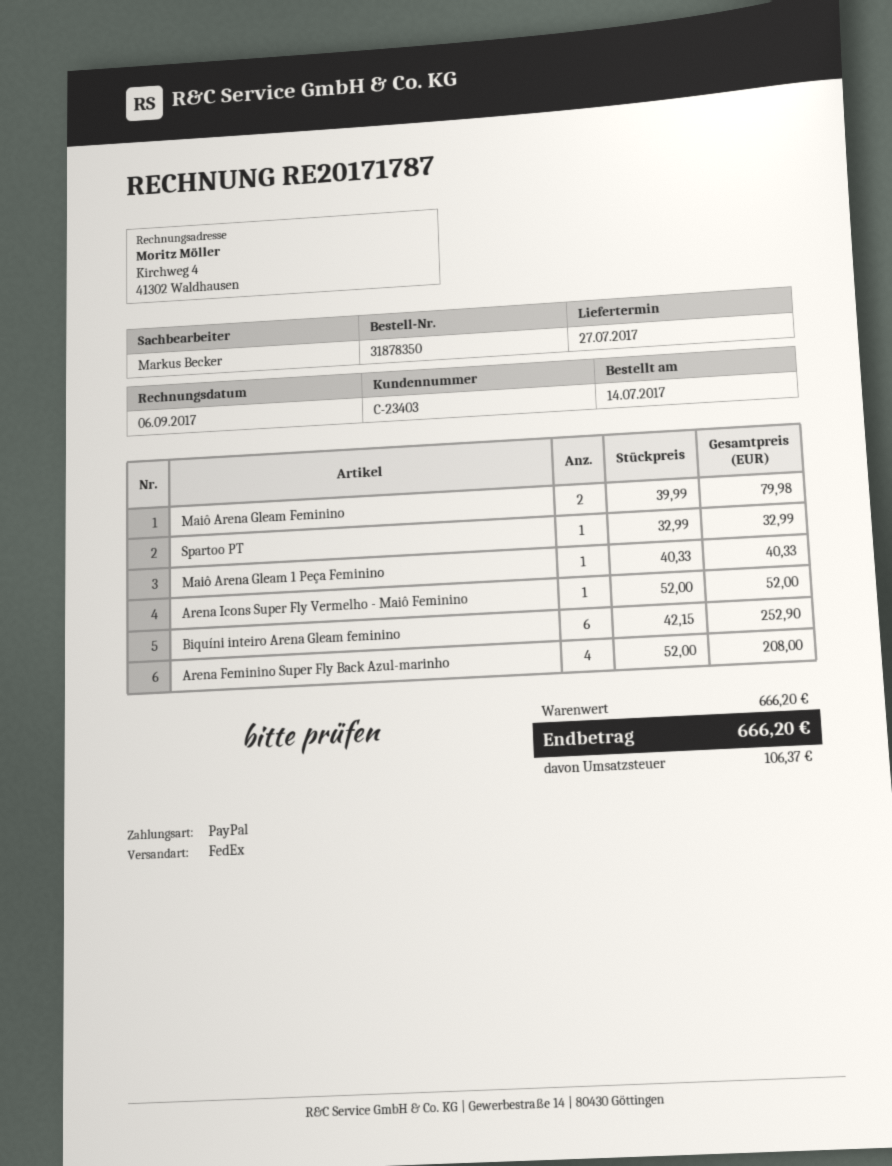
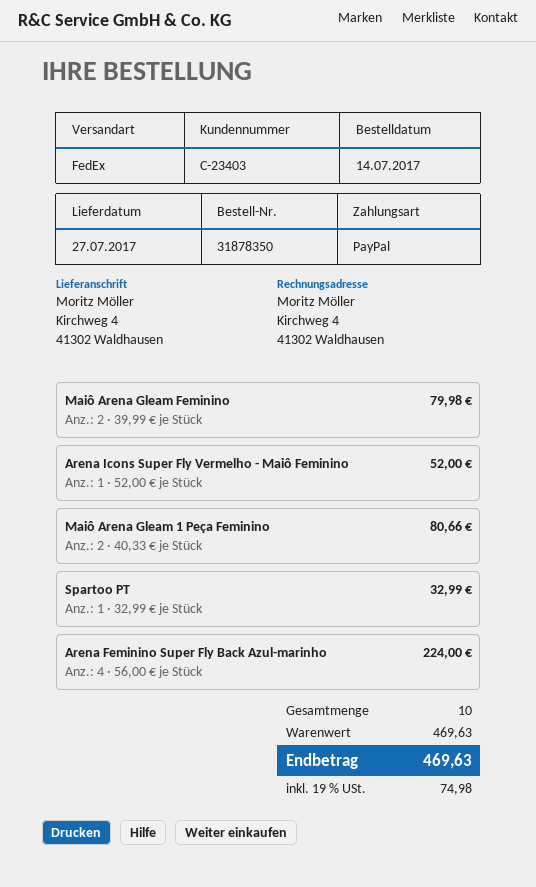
Maiô Arena Gleam 1 Peça Feminino: 1 x 40.33 = 40.33 -> 2 x 40.33 = 80.66
Biquíni inteiro Arena Gleam feminino: 6 x 42.15 = 252.90 -> none
Arena Feminino Super Fly Back Azul-marinho: 4 x 52.00 = 208.00 -> 4 x 56.00 = 224.00
subtotal: 666.20 -> 469.63
tax: 106.37 -> 74.98
total: 666.20 -> 469.63

